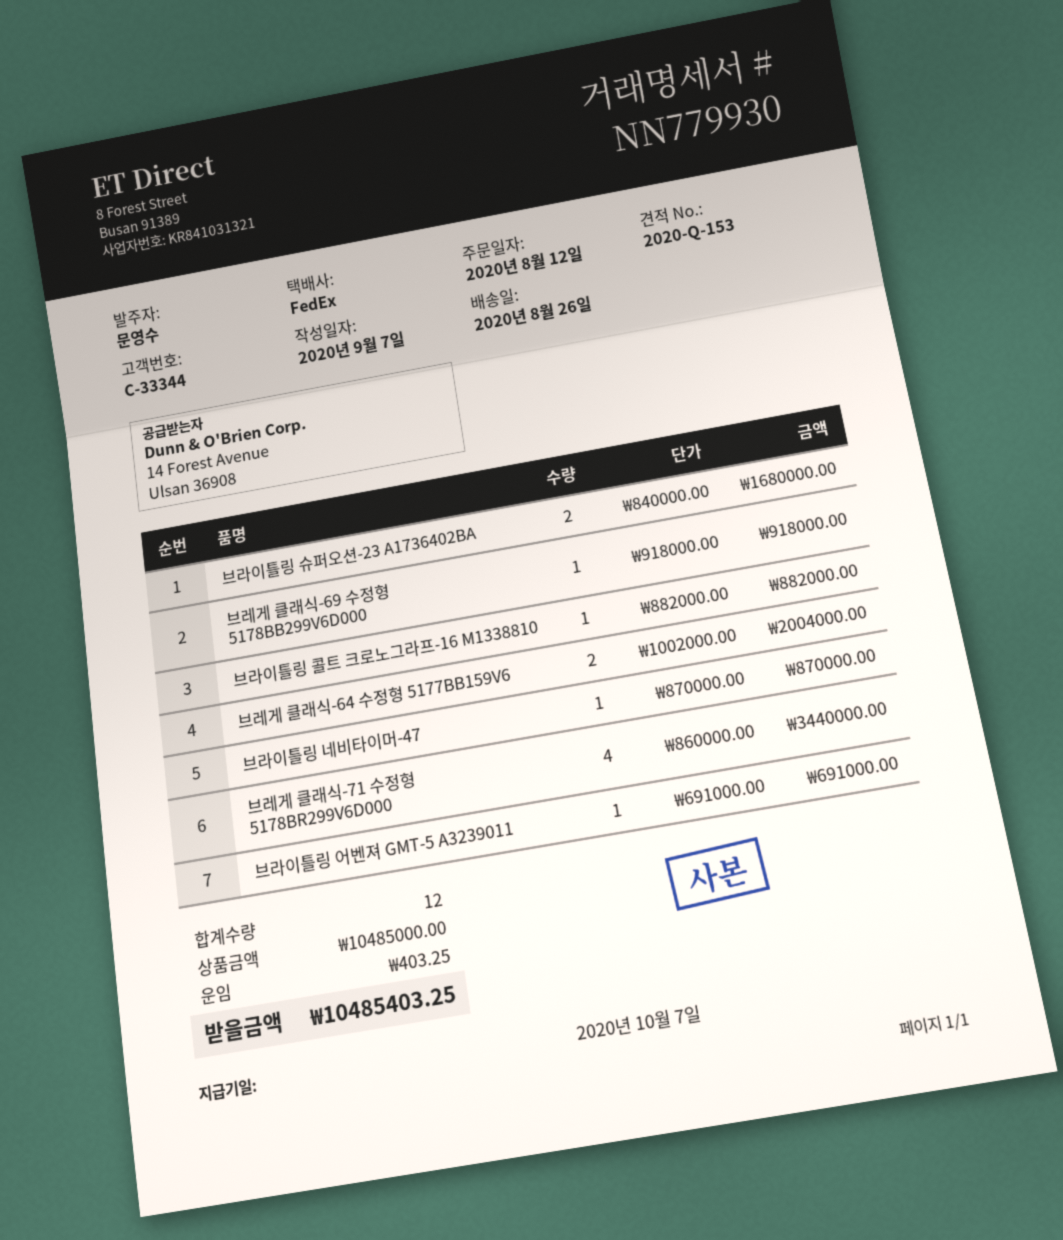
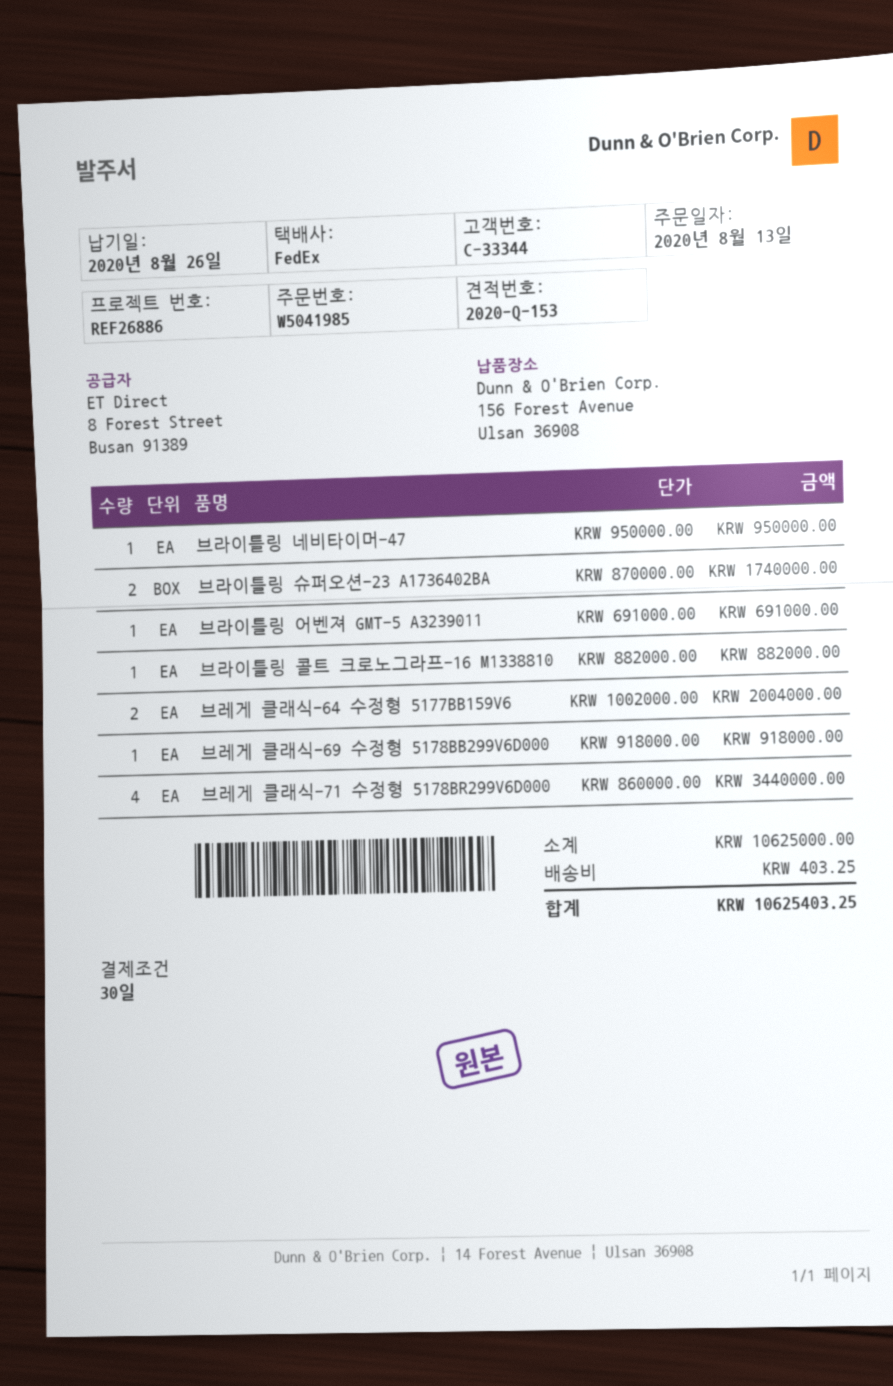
order date: 2020-08-12 -> 2020-08-13
브라이틀링 슈퍼오션-23 A1736402BA: 2 x 840000.00 = 1680000.00 -> 2 x 870000.00 = 1740000.00
브라이틀링 네비타이머-47: 1 x 870000.00 = 870000.00 -> 1 x 950000.00 = 950000.00
subtotal: 10485000.00 -> 10625000.00
total: 10485403.25 -> 10625403.25

